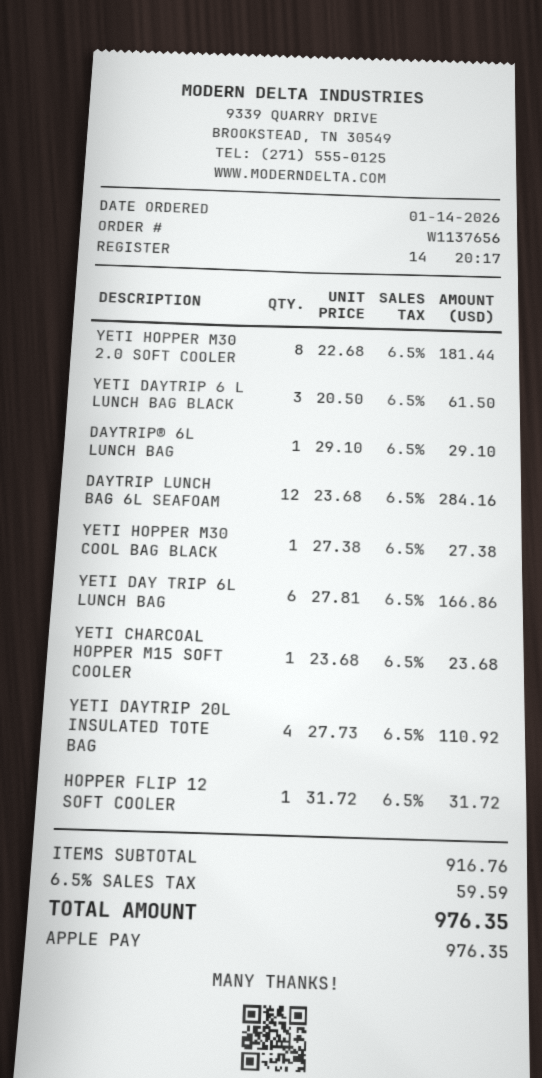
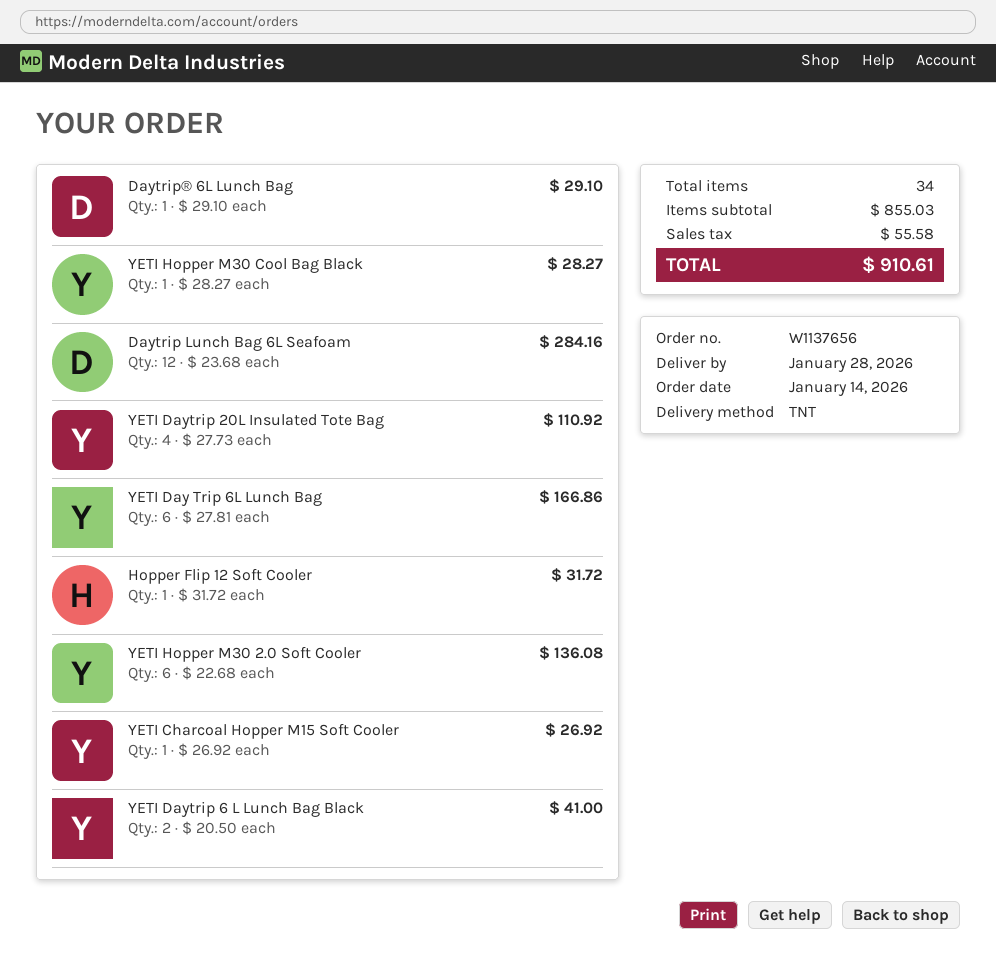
YETI HOPPER M30 2.0 SOFT COOLER: 8 x 22.68 = 181.44 -> 6 x 22.68 = 136.08
YETI DAYTRIP 6 L LUNCH BAG BLACK: 3 x 20.50 = 61.50 -> 2 x 20.50 = 41.00
YETI HOPPER M30 COOL BAG BLACK: 1 x 27.38 = 27.38 -> 1 x 28.27 = 28.27
YETI CHARCOAL HOPPER M15 SOFT COOLER: 1 x 23.68 = 23.68 -> 1 x 26.92 = 26.92
subtotal: 916.76 -> 855.03
tax: 59.59 -> 55.58
total: 976.35 -> 910.61

